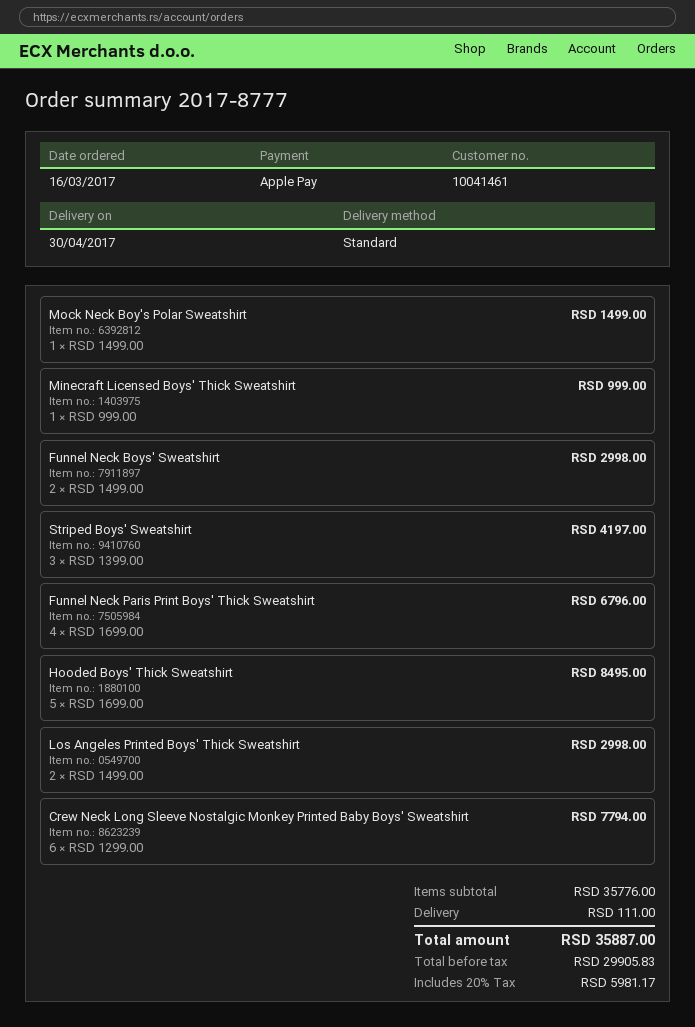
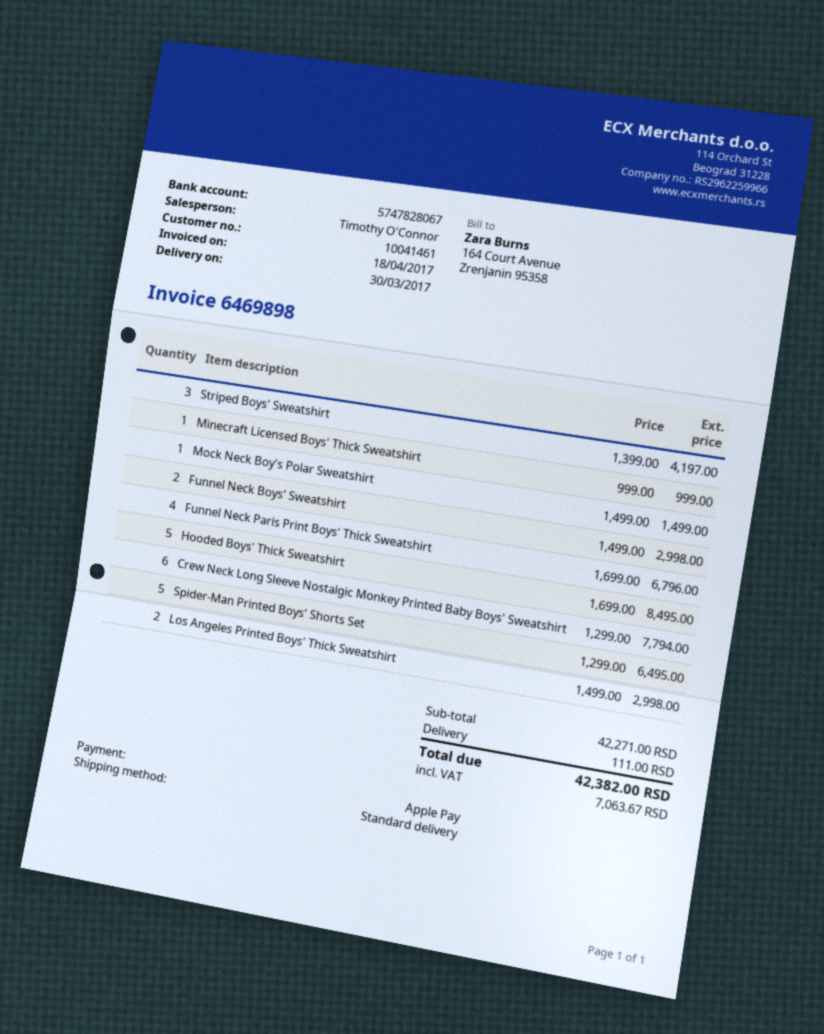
delivery date: 2017-04-30 -> 2017-03-30
Spider-Man Printed Boys' Shorts Set: none -> 5 x 1299.00 = 6495.00
subtotal: 35776.00 -> 42271.00
tax: 5981.17 -> 7063.67
total: 35887.00 -> 42382.00

